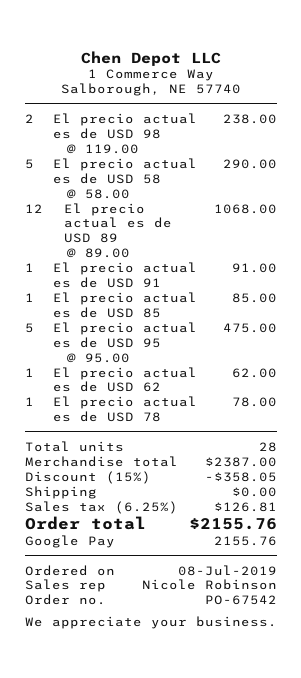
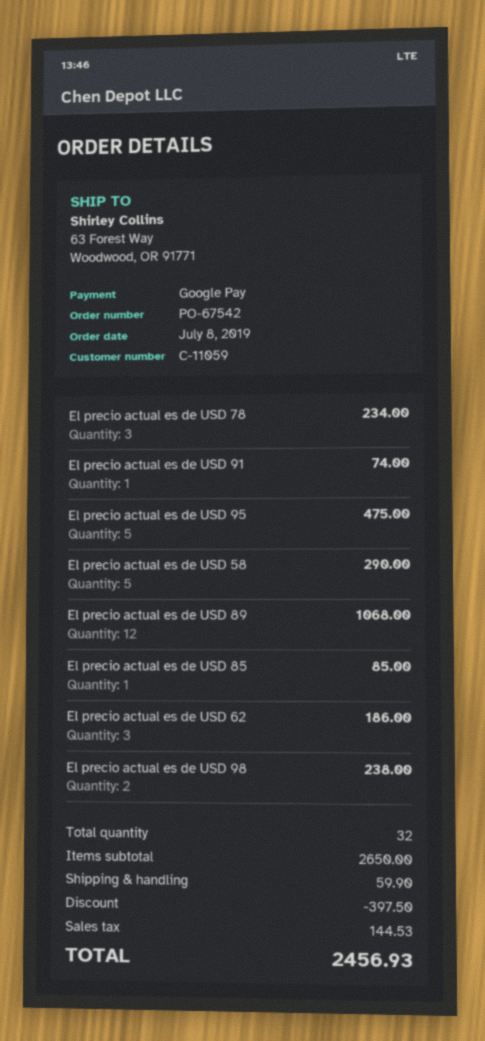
El precio actual es de USD 91: 1 for 91.00 -> 1 for 74.00
El precio actual es de USD 62: 1 for 62.00 -> 3 for 186.00
El precio actual es de USD 78: 1 for 78.00 -> 3 for 234.00
total quantity: 28 -> 32
subtotal: 2387.00 -> 2650.00
discount: 358.05 -> 397.50
shipping: 0.00 -> 59.90
tax: 126.81 -> 144.53
total: 2155.76 -> 2456.93

